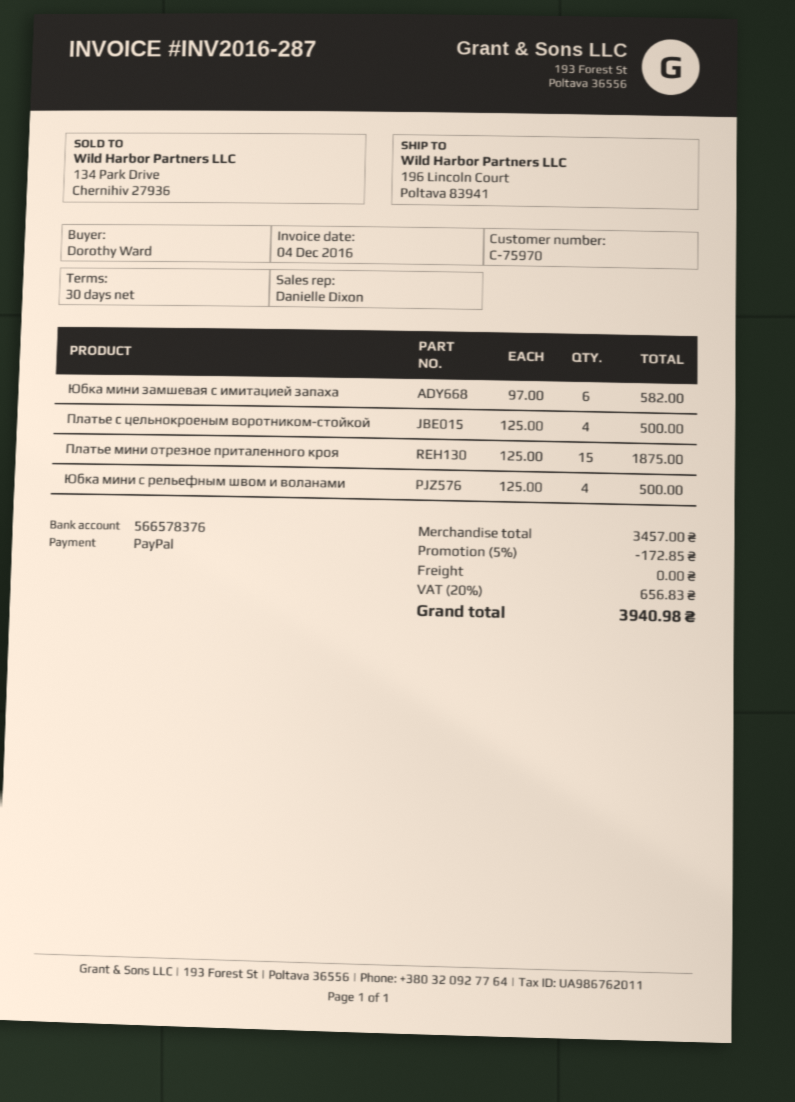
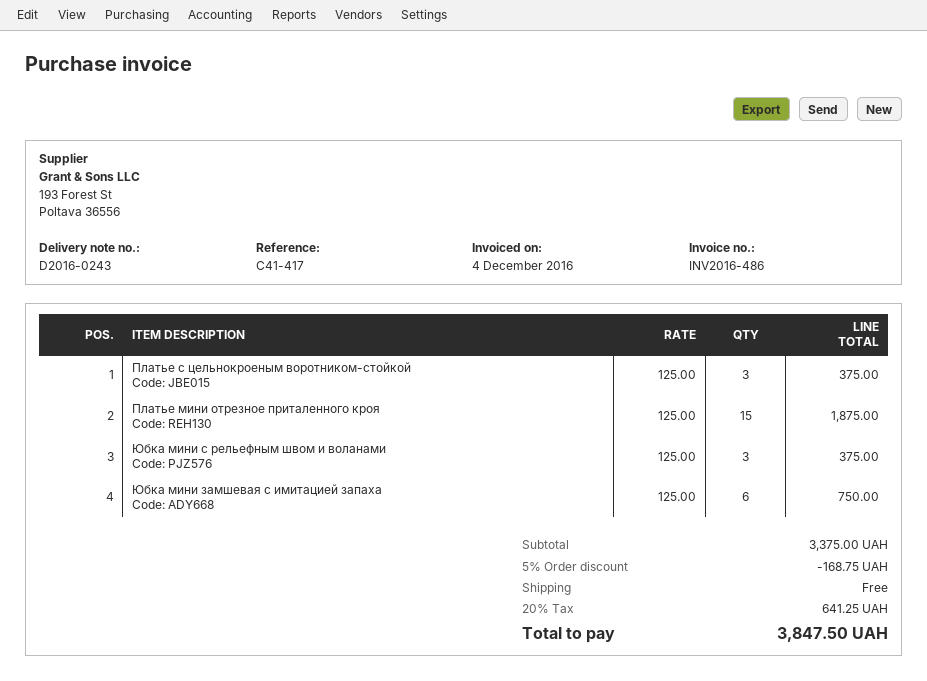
invoice number: INV2016-287 -> INV2016-486
Юбка мини замшевая с имитацией запаха: 6 x 97.00 = 582.00 -> 6 x 125.00 = 750.00
Платье с цельнокроеным воротником-стойкой: 4 x 125.00 = 500.00 -> 3 x 125.00 = 375.00
Юбка мини с рельефным швом и воланами: 4 x 125.00 = 500.00 -> 3 x 125.00 = 375.00
subtotal: 3457.00 -> 3375.00
discount: 5% = 172.85 -> 5% = 168.75
tax: 20% = 656.83 -> 20% = 641.25
total: 3940.98 -> 3847.50

